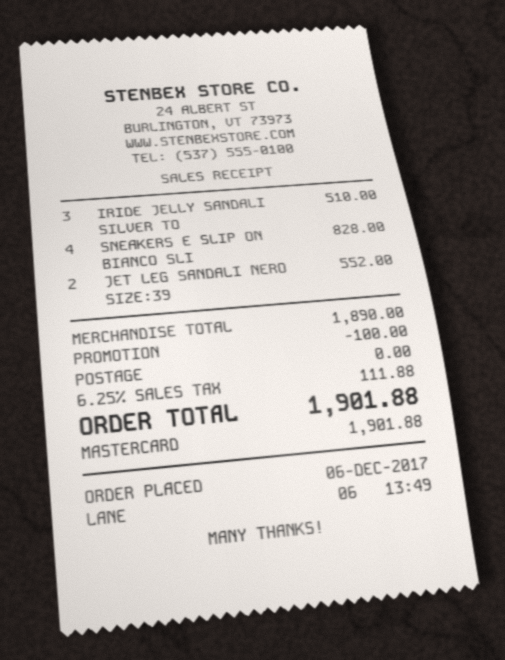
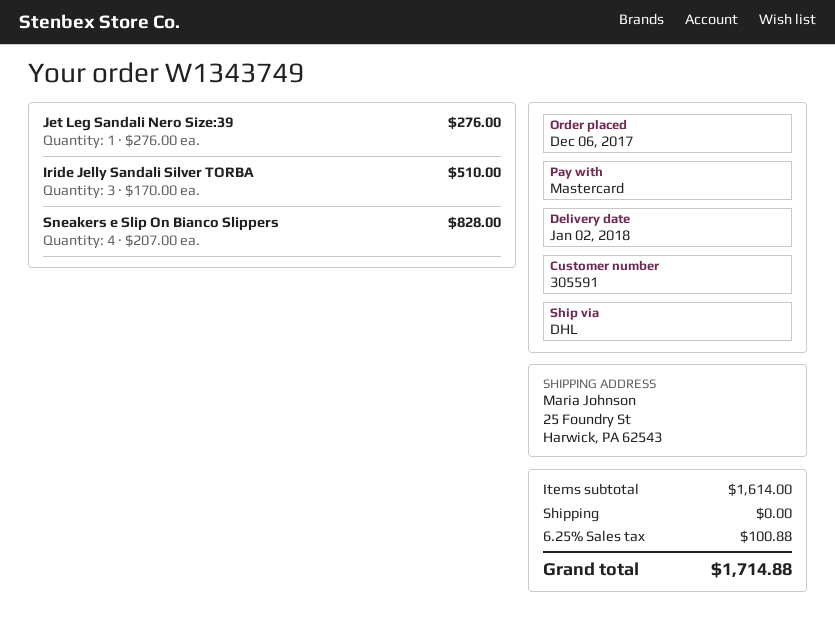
JET LEG SANDALI NERO SIZE:39: 2 for 552.00 -> 1 for 276.00
subtotal: 1890.00 -> 1614.00
discount: 100.00 -> none
tax: 6.25% = 111.88 -> 6.25% = 100.88
total: 1901.88 -> 1714.88

